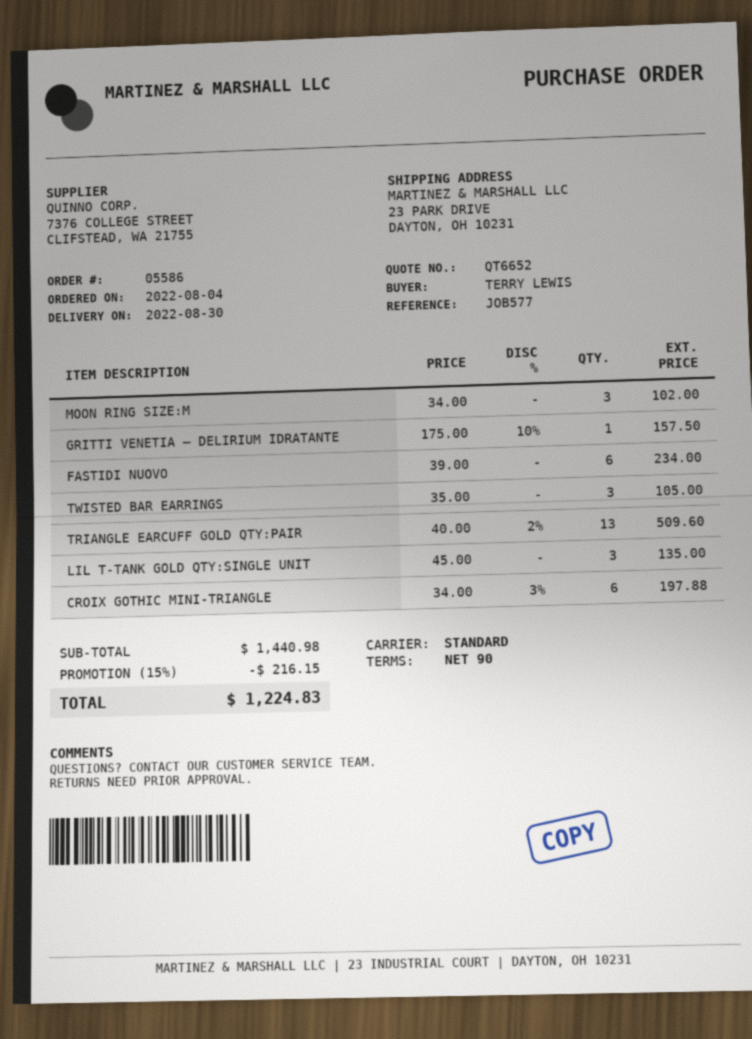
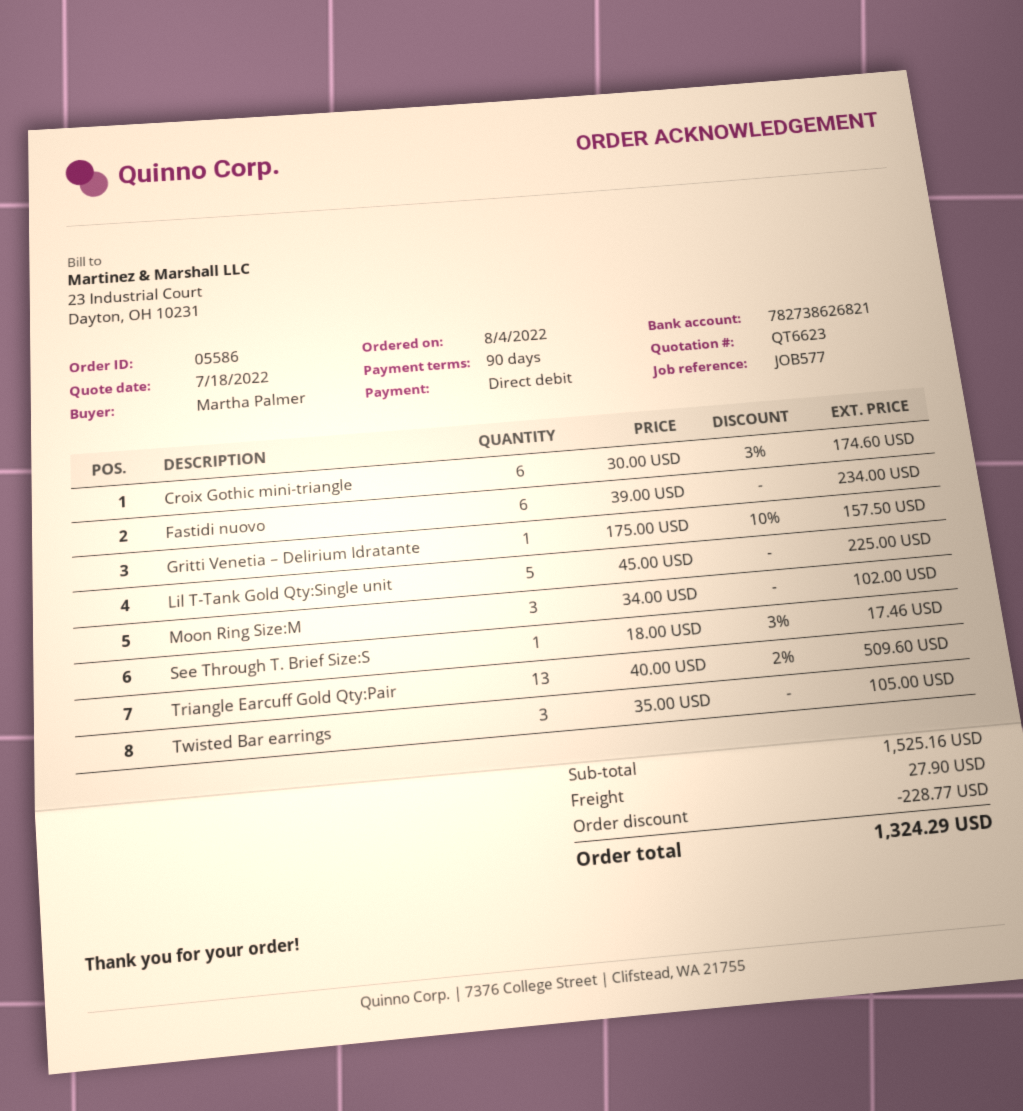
quote number: QT6652 -> QT6623
ordered by: TERRY LEWIS -> Martha Palmer
LIL T-TANK GOLD QTY:SINGLE UNIT: 3 x 45.00 = 135.00 -> 5 x 45.00 = 225.00
CROIX GOTHIC MINI-TRIANGLE: 6 x 34.00 - 3% = 197.88 -> 6 x 30.00 - 3% = 174.60
See Through T. Brief Size:S: none -> 1 x 18.00 - 3% = 17.46
subtotal: 1440.98 -> 1525.16
discount: 216.15 -> 228.77
shipping: none -> 27.90
total: 1224.83 -> 1324.29

